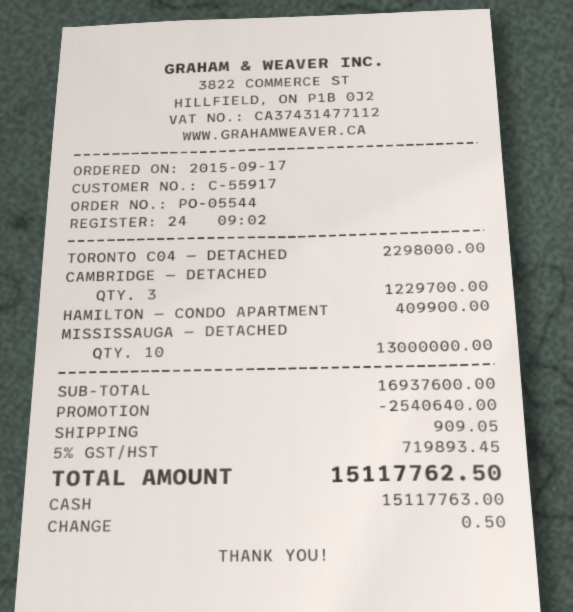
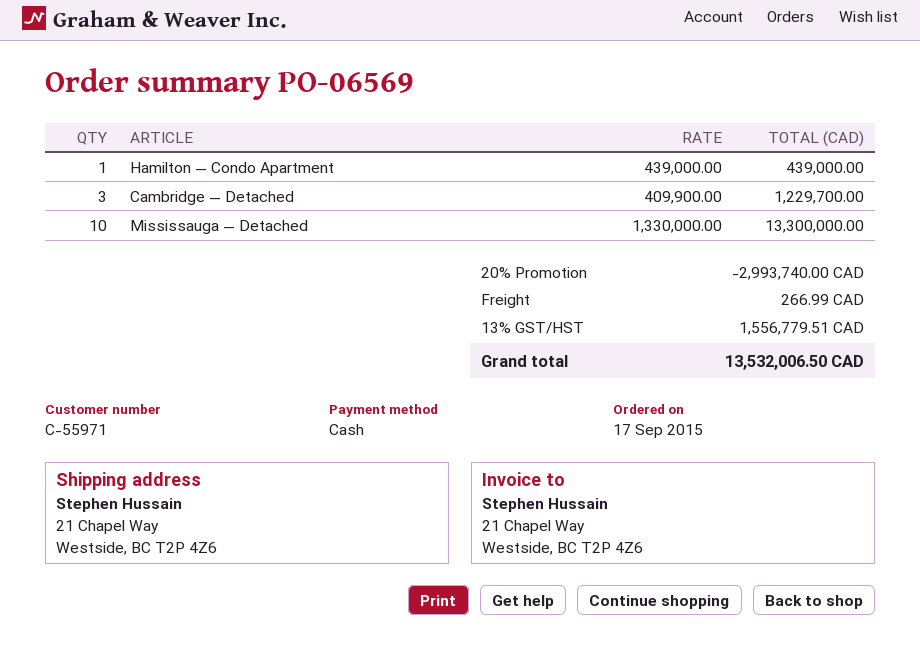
order number: PO-05544 -> PO-06569
customer number: C-55917 -> C-55971
TORONTO C04 — DETACHED: 1 for 2298000.00 -> none
HAMILTON — CONDO APARTMENT: 1 for 409900.00 -> 1 for 439000.00
MISSISSAUGA — DETACHED: 10 for 13000000.00 -> 10 for 13300000.00
discount: 2540640.00 -> 2993740.00
shipping: 909.05 -> 266.99
tax: 5% = 719893.45 -> 13% = 1556779.51
total: 15117762.50 -> 13532006.50

